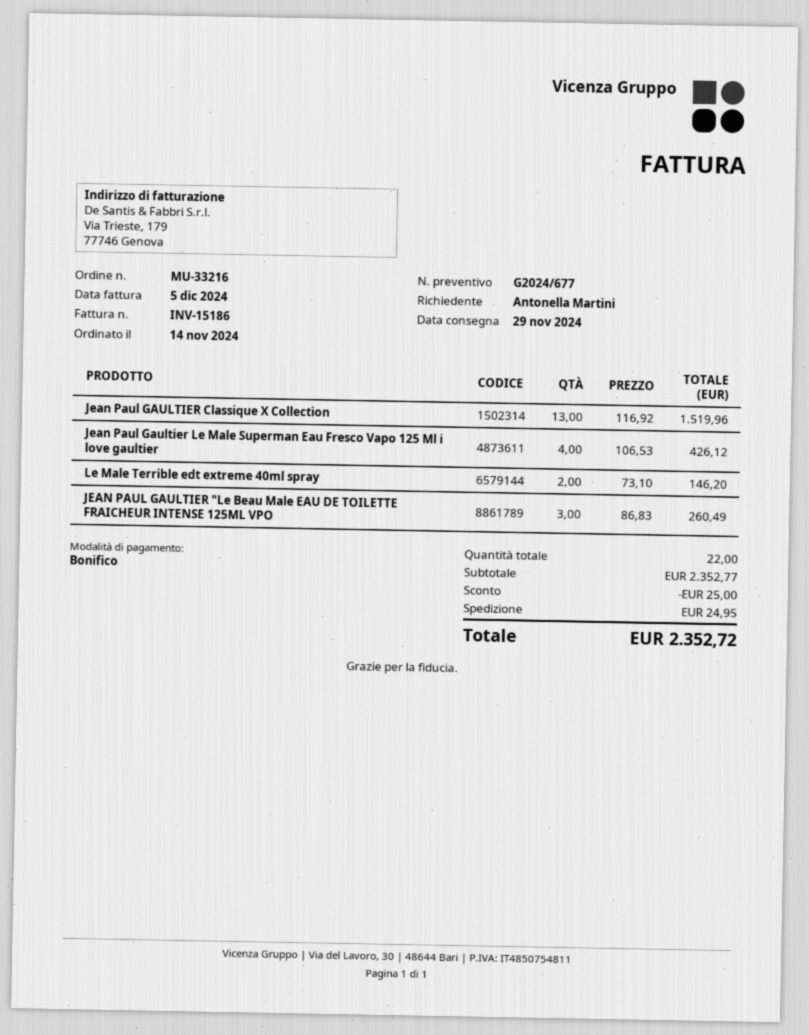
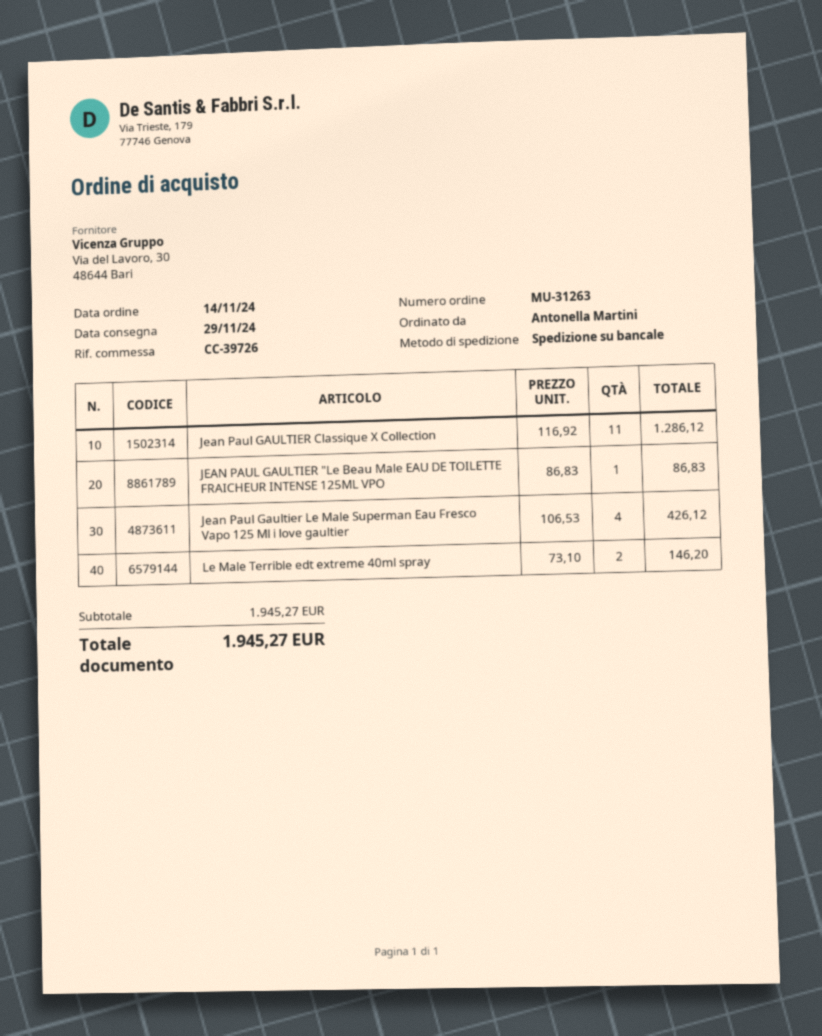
order number: MU-33216 -> MU-31263
Jean Paul GAULTIER Classique X Collection: 13 x 116.92 = 1519.96 -> 11 x 116.92 = 1286.12
JEAN PAUL GAULTIER "Le Beau Male EAU DE TOILETTE FRAICHEUR INTENSE 125ML VPO: 3 x 86.83 = 260.49 -> 1 x 86.83 = 86.83
subtotal: 2352.77 -> 1945.27
discount: 25.00 -> none
shipping: 24.95 -> none
total: 2352.72 -> 1945.27

